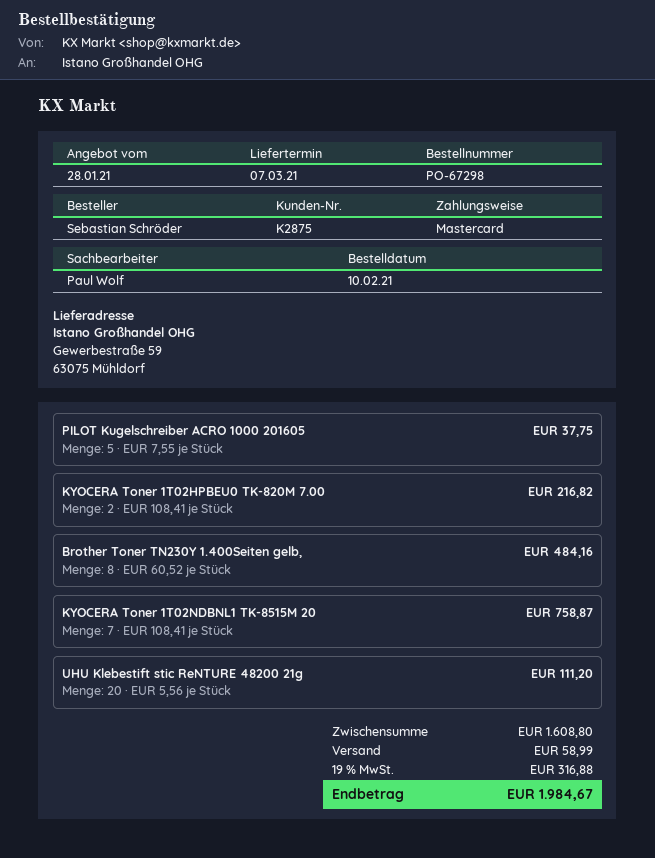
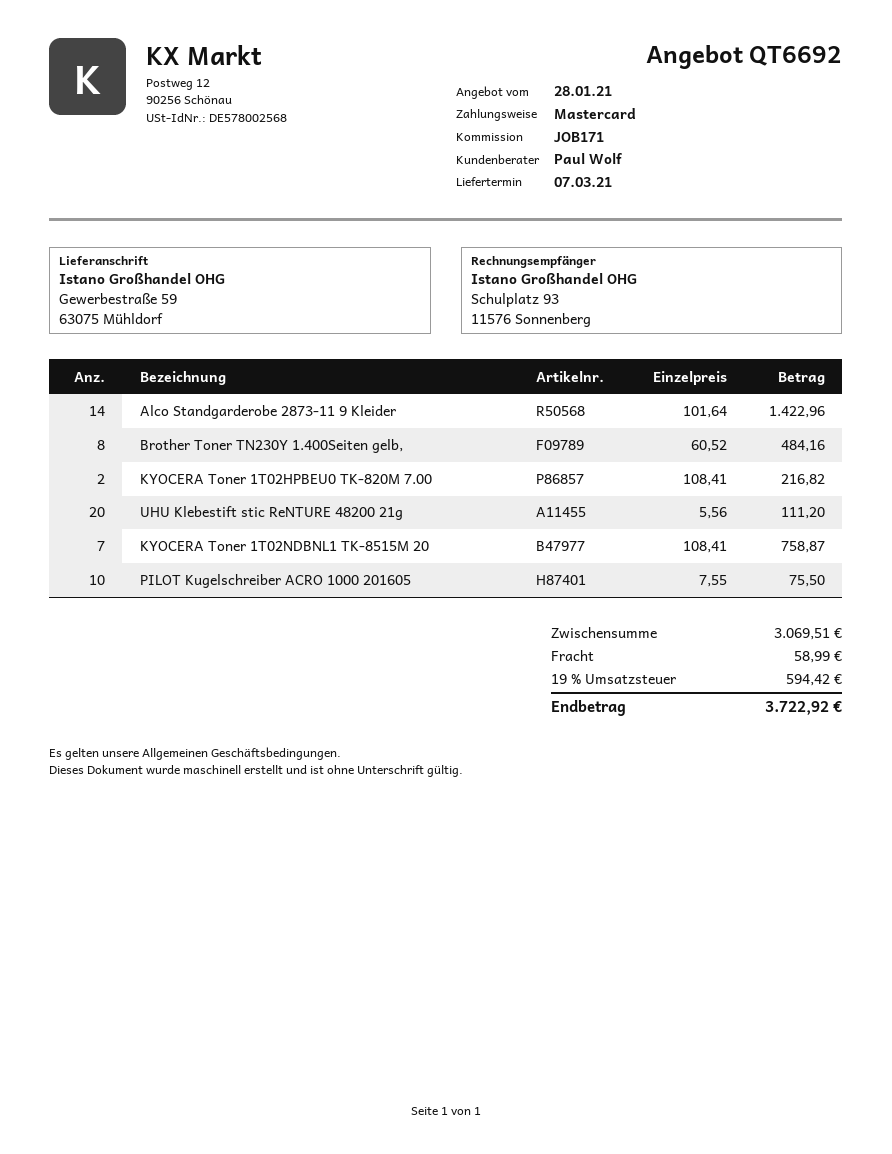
PILOT Kugelschreiber ACRO 1000 201605: 5 x 7.55 = 37.75 -> 10 x 7.55 = 75.50
Alco Standgarderobe 2873-11 9 Kleider: none -> 14 x 101.64 = 1422.96
subtotal: 1608.80 -> 3069.51
tax: 19% = 316.88 -> 19% = 594.42
total: 1984.67 -> 3722.92

